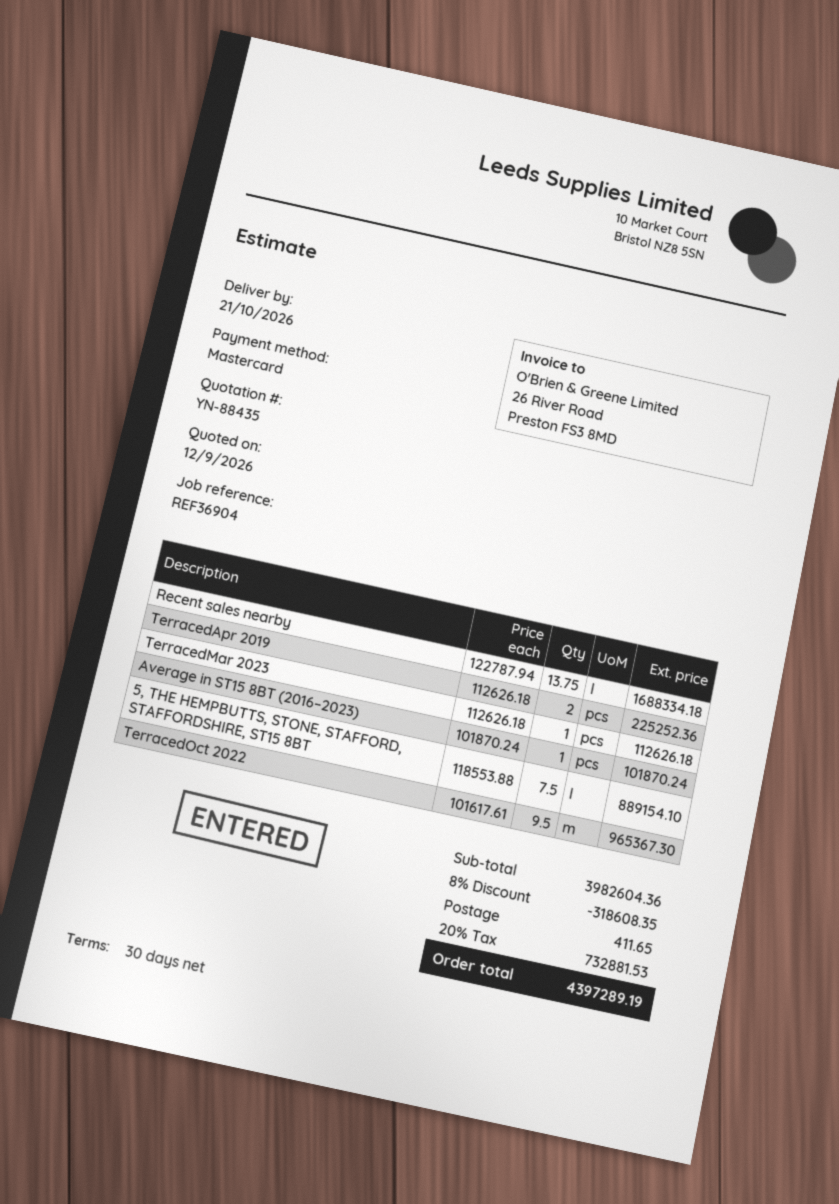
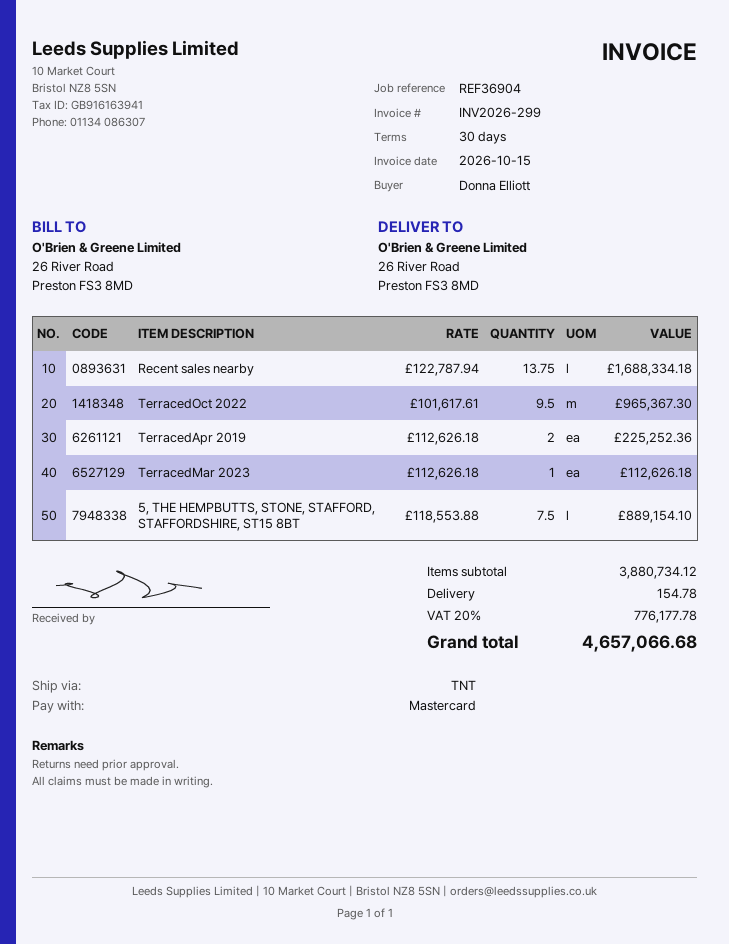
Average in ST15 8BT (2016–2023): 1 x 101870.24 = 101870.24 -> none
subtotal: 3982604.36 -> 3880734.12
discount: 8% = 318608.35 -> none
shipping: 411.65 -> 154.78
tax: 20% = 732881.53 -> 20% = 776177.78
total: 4397289.19 -> 4657066.68

